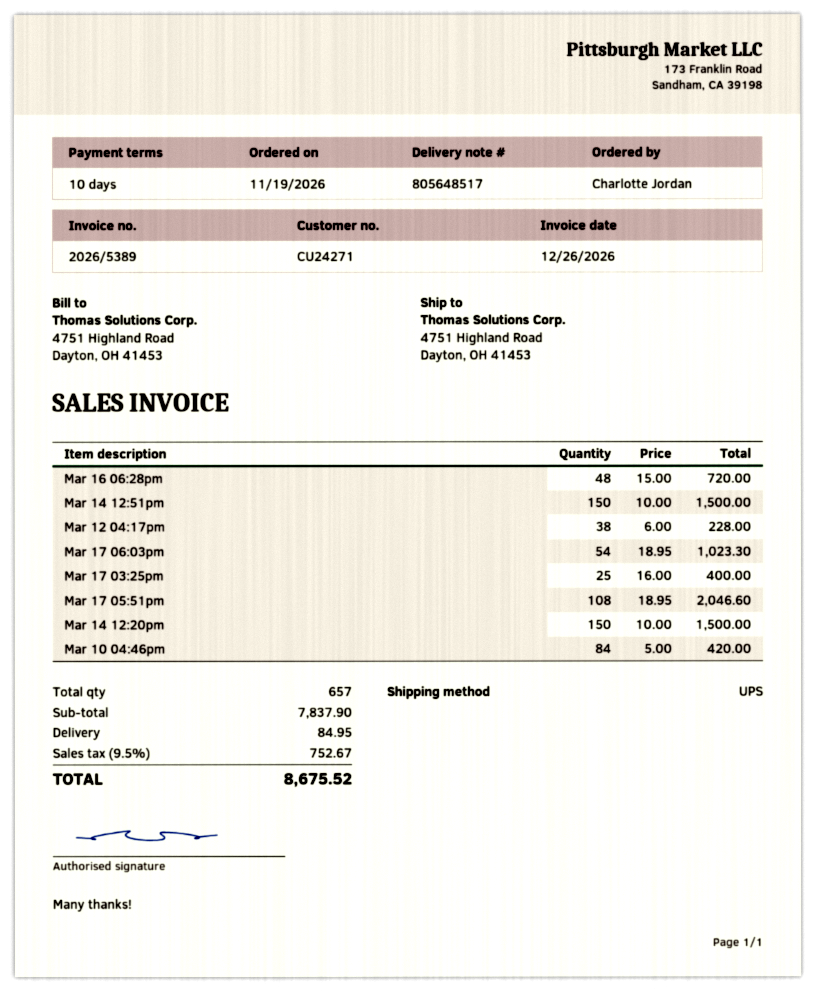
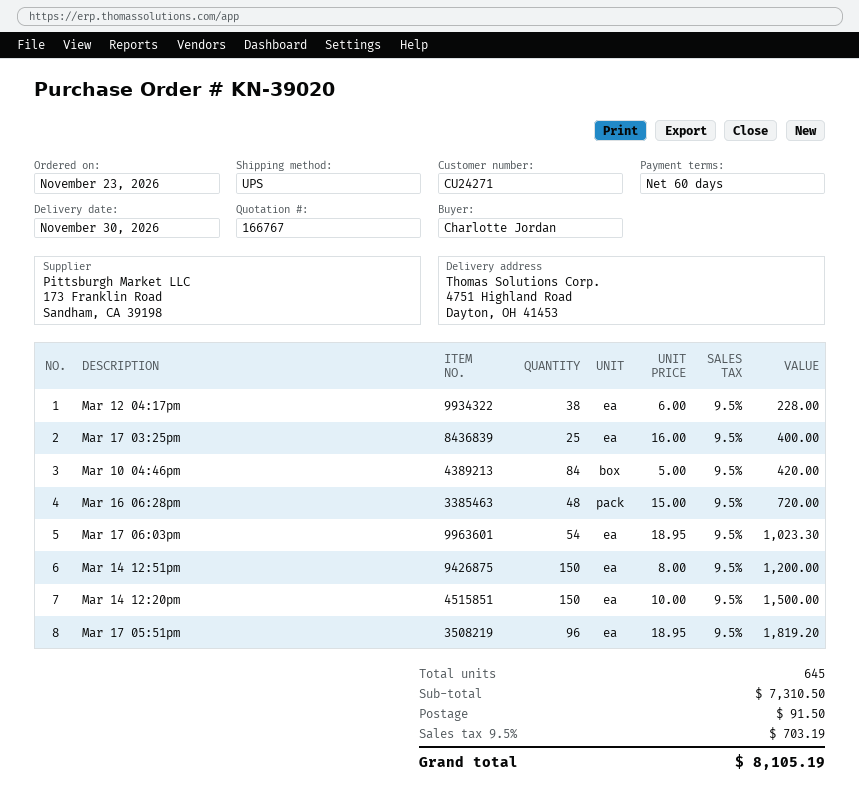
order date: 2026-11-19 -> 2026-11-23
payment terms: 10 days -> 60 days
Mar 14 12:51pm: 150 x 10.00 = 1500.00 -> 150 x 8.00 = 1200.00
Mar 17 05:51pm: 108 x 18.95 = 2046.60 -> 96 x 18.95 = 1819.20
total quantity: 657 -> 645
subtotal: 7837.90 -> 7310.50
shipping: 84.95 -> 91.50
tax: 9.5% = 752.67 -> 9.5% = 703.19
total: 8675.52 -> 8105.19

